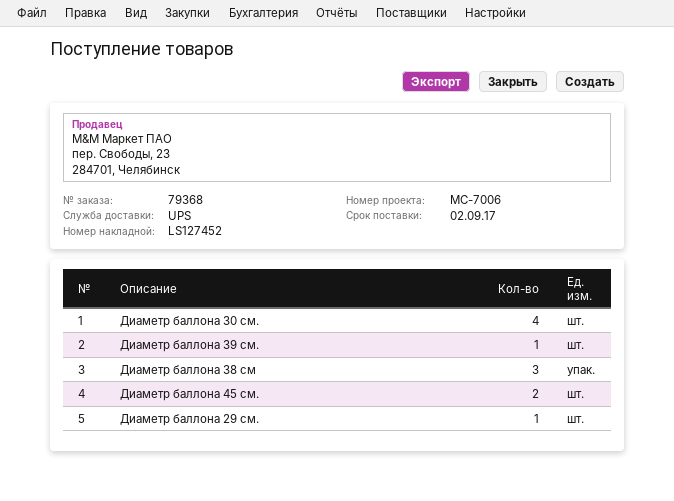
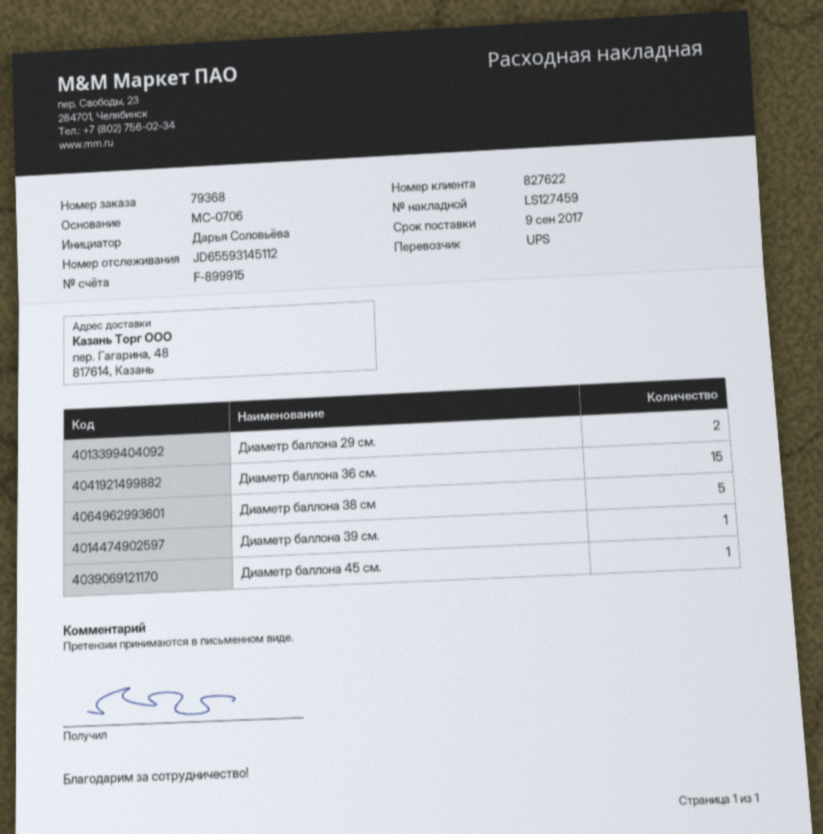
delivery note number: LS127452 -> LS127459
delivery date: 2017-09-02 -> 2017-09-09
reference: MC-7006 -> MC-0706
Диаметр баллона 30 см.: 4 -> none
Диаметр баллона 38 см: 3 -> 5
Диаметр баллона 45 см.: 2 -> 1
Диаметр баллона 29 см.: 1 -> 2
Диаметр баллона 36 см.: none -> 15

